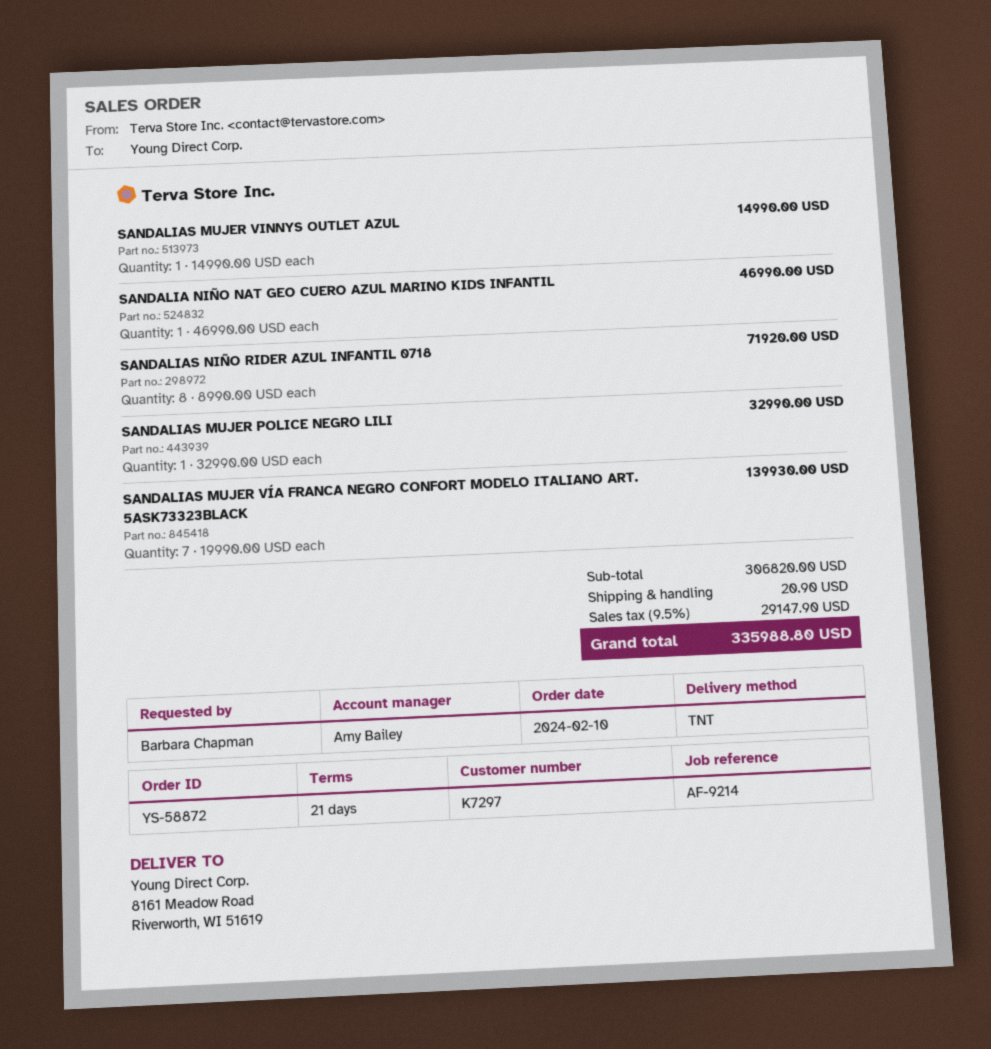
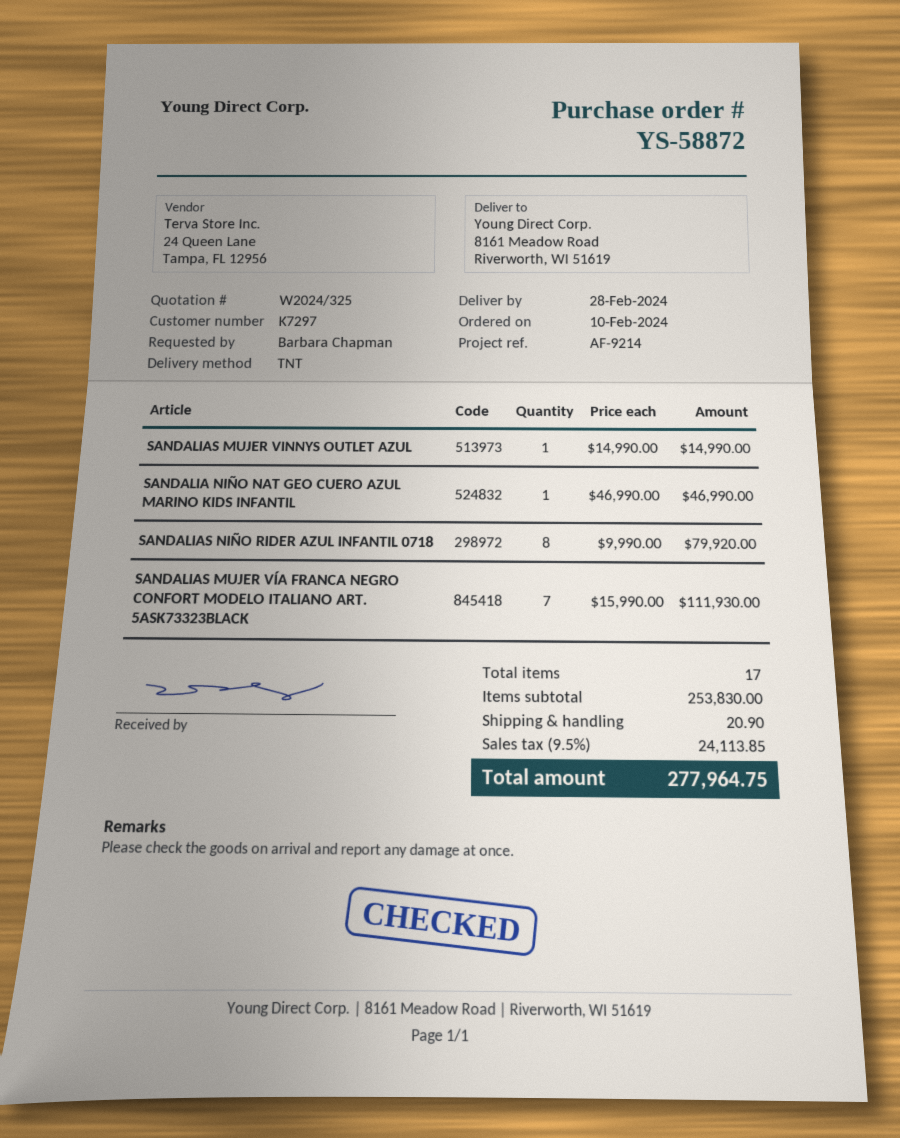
SANDALIAS NIÑO RIDER AZUL INFANTIL 0718: 8 x 8990.00 = 71920.00 -> 8 x 9990.00 = 79920.00
SANDALIAS MUJER POLICE NEGRO LILI: 1 x 32990.00 = 32990.00 -> none
SANDALIAS MUJER VÍA FRANCA NEGRO CONFORT MODELO ITALIANO ART. 5ASK73323BLACK: 7 x 19990.00 = 139930.00 -> 7 x 15990.00 = 111930.00
subtotal: 306820.00 -> 253830.00
tax: 9.5% = 29147.90 -> 9.5% = 24113.85
total: 335988.80 -> 277964.75

